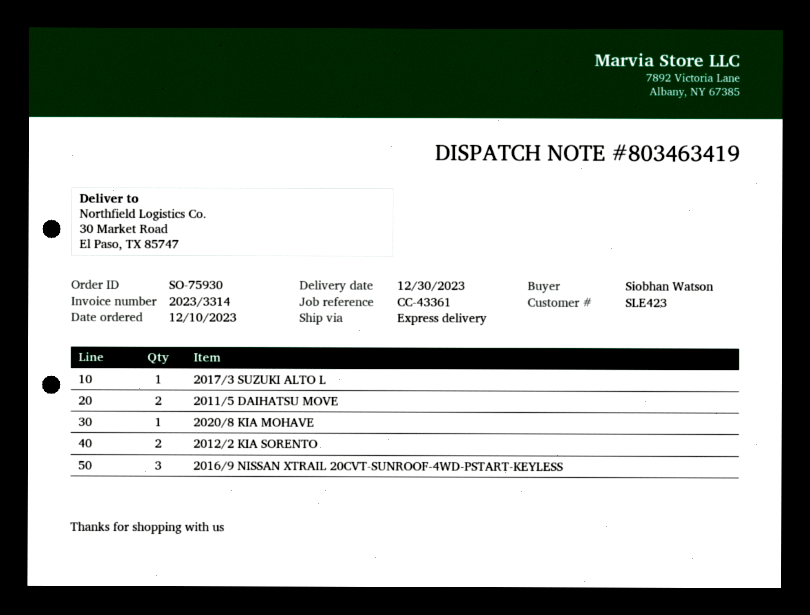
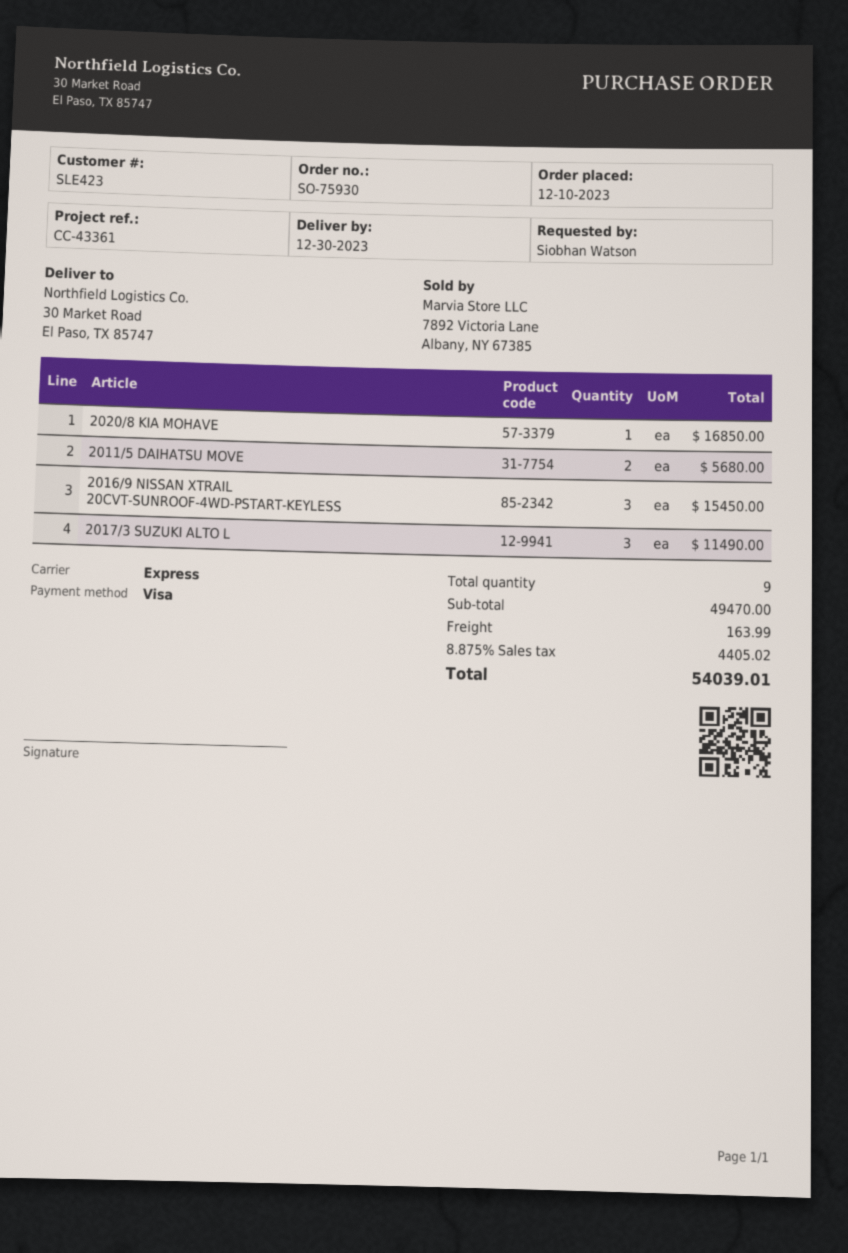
2017/3 SUZUKI ALTO L: 1 -> 3
2012/2 KIA SORENTO: 2 -> none

